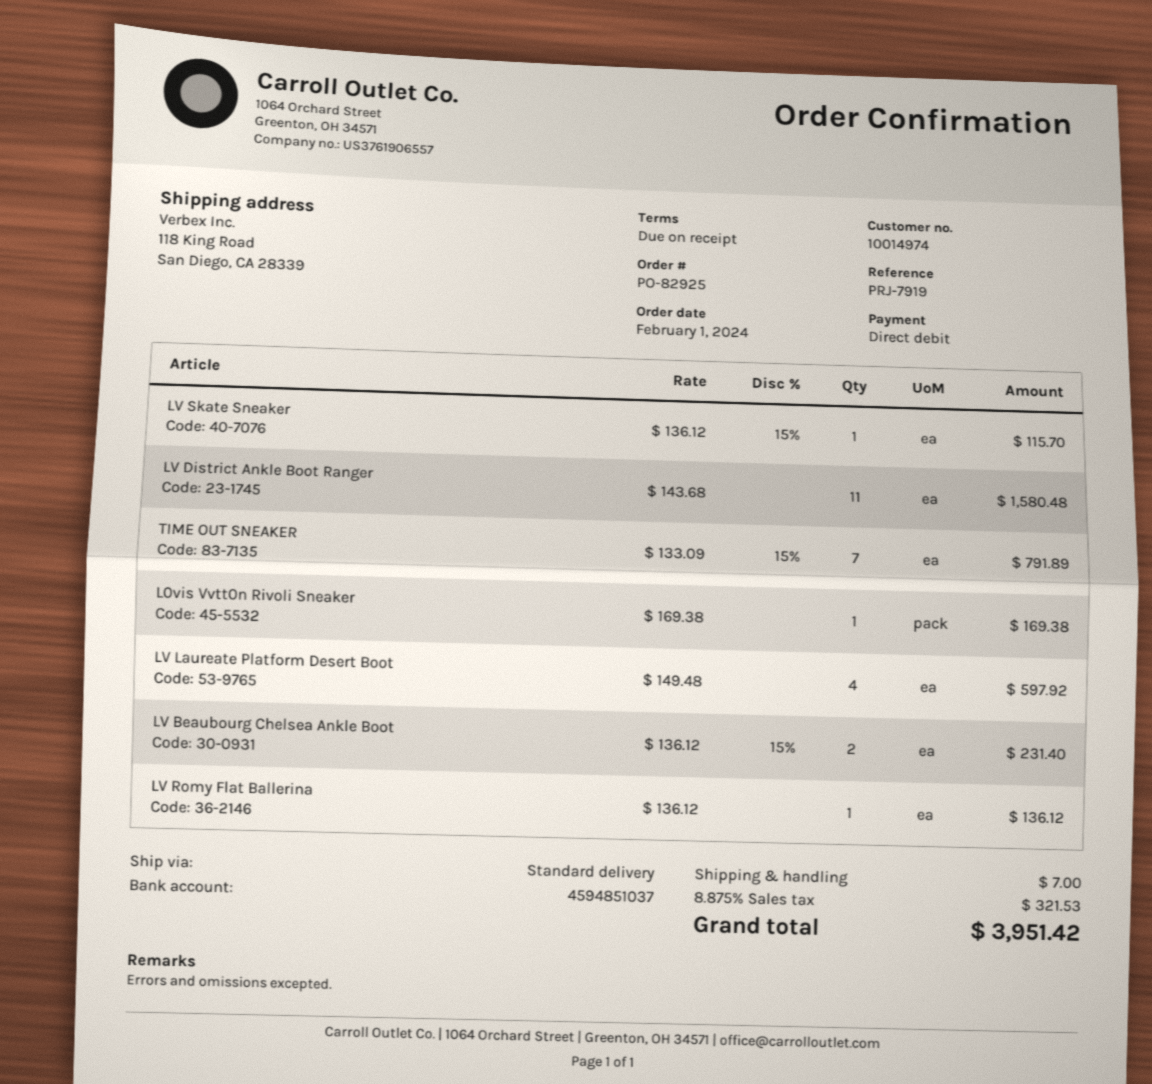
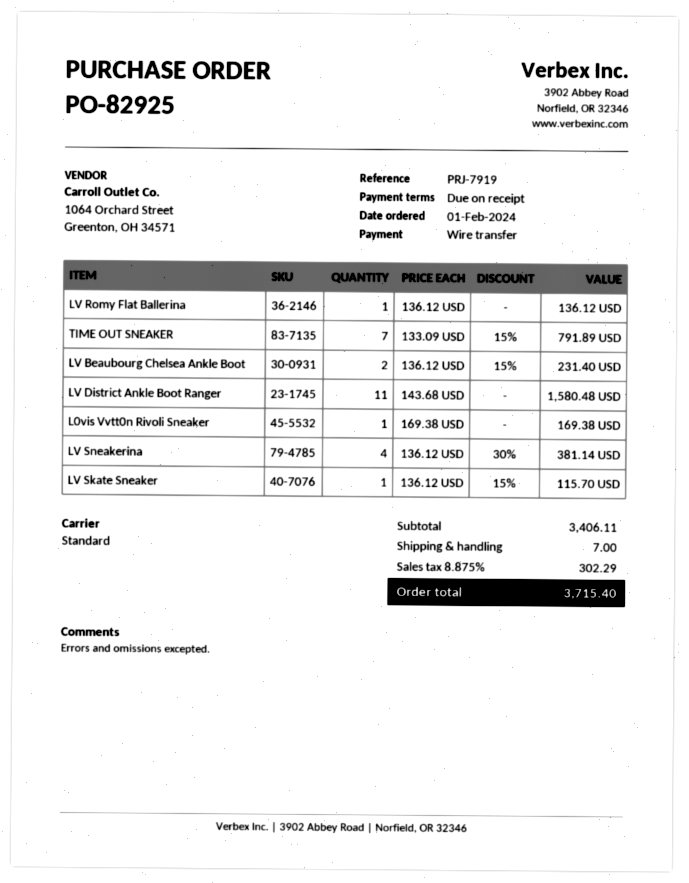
payment method: direct debit -> bank transfer
LV Laureate Platform Desert Boot: 4 x 149.48 = 597.92 -> none
LV Sneakerina: none -> 4 x 136.12 - 30% = 381.14
tax: 8.875% = 321.53 -> 8.875% = 302.29
total: 3951.42 -> 3715.40

